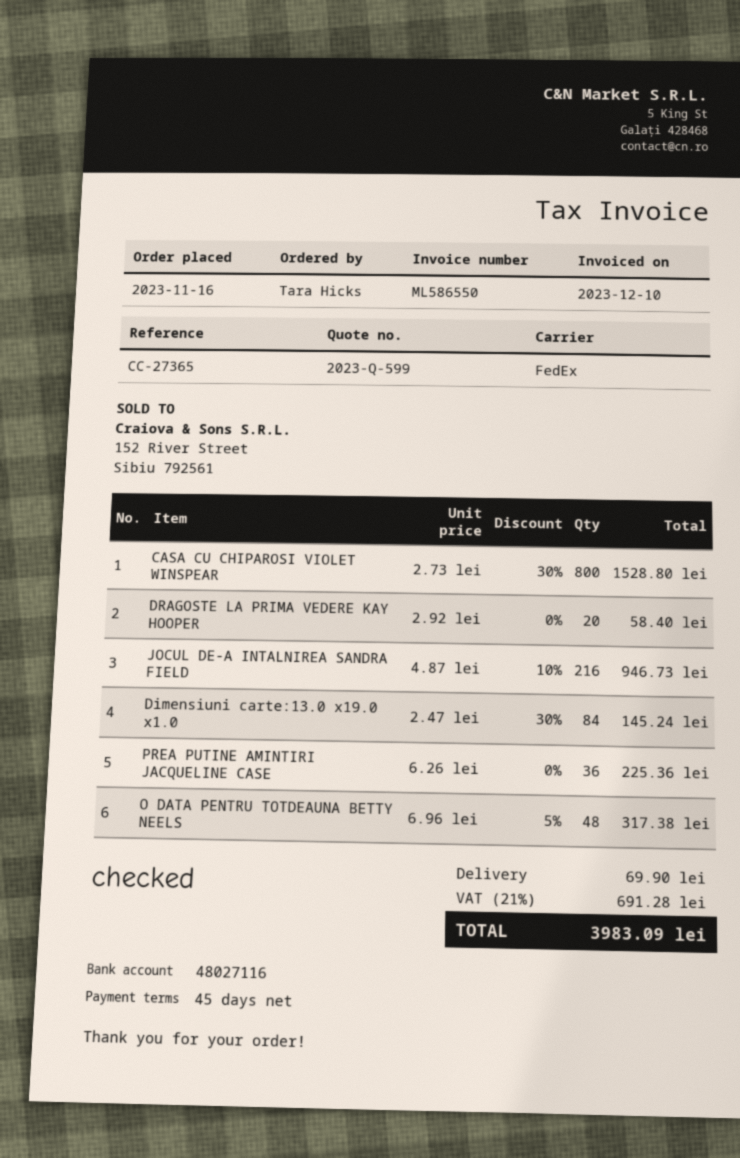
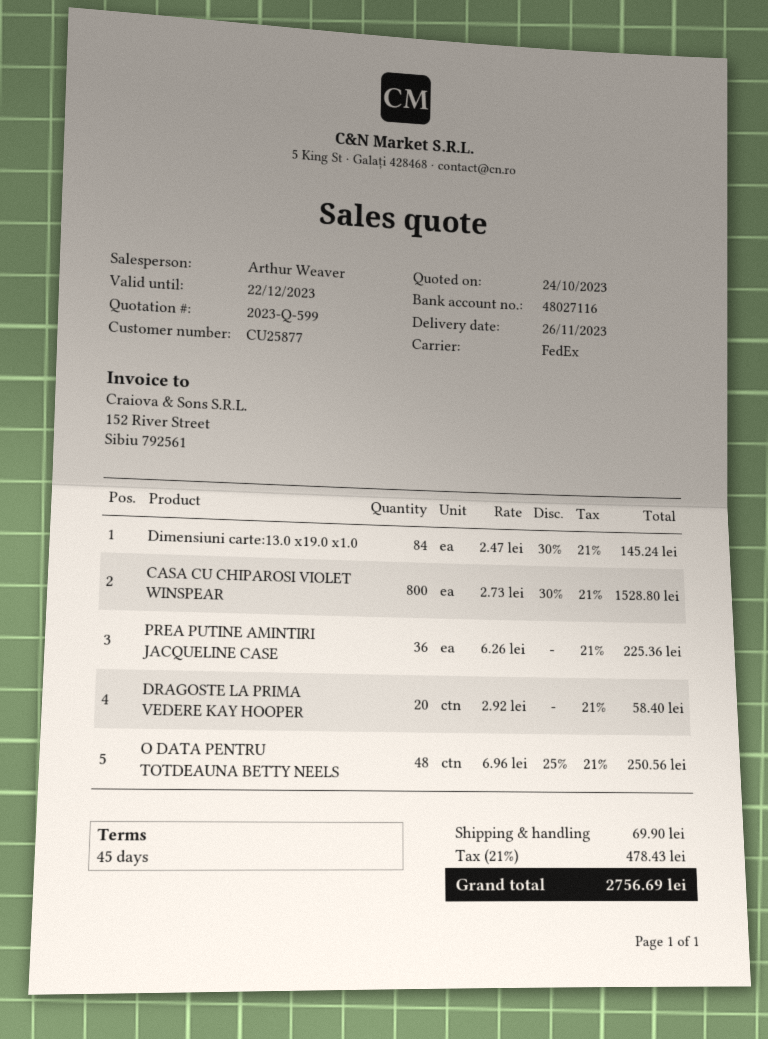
JOCUL DE-A INTALNIREA SANDRA FIELD: 216 x 4.87 - 10% = 946.73 -> none
O DATA PENTRU TOTDEAUNA BETTY NEELS: 48 x 6.96 - 5% = 317.38 -> 48 x 6.96 - 25% = 250.56
tax: 21% = 691.28 -> 21% = 478.43
total: 3983.09 -> 2756.69

